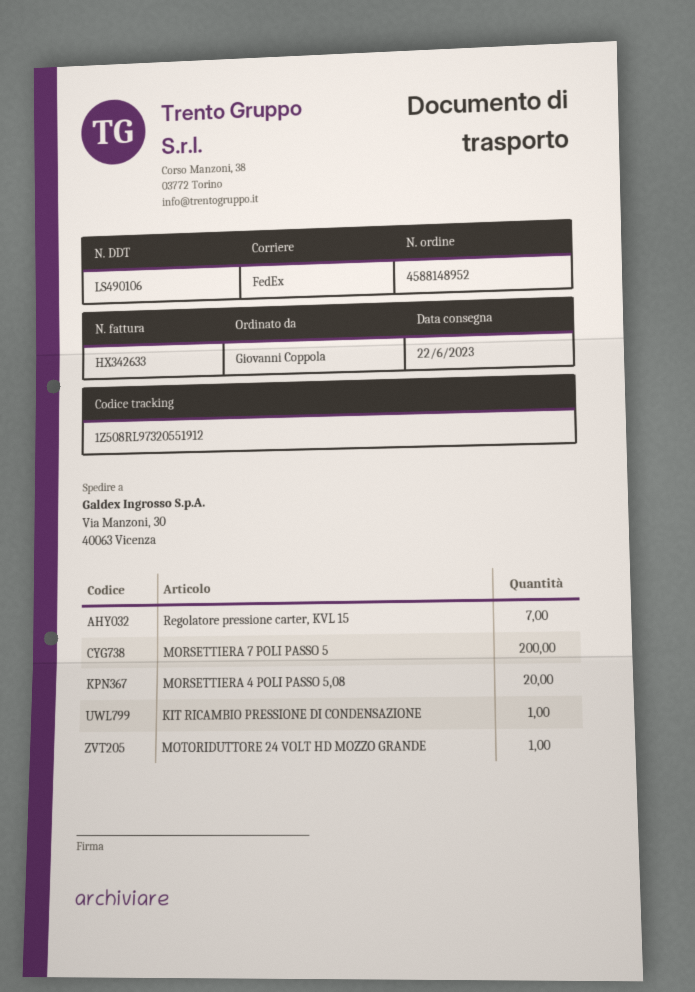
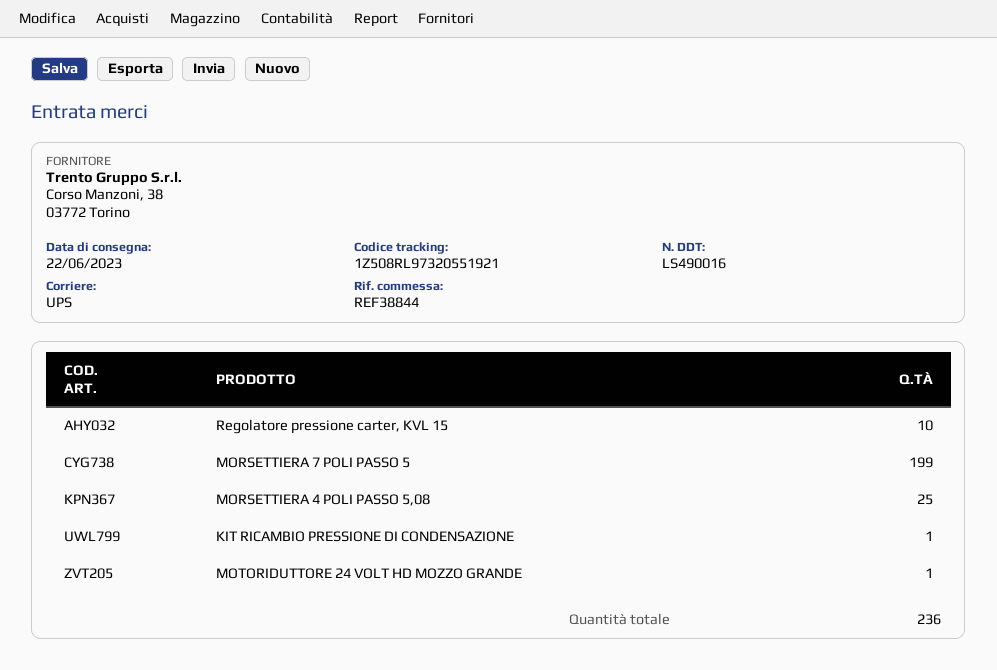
delivery note number: LS490106 -> LS490016
shipping method: FedEx -> UPS
tracking number: 1Z508RL97320551912 -> 1Z508RL97320551921
Regolatore pressione carter, KVL 15: 7 -> 10
MORSETTIERA 7 POLI PASSO 5: 200 -> 199
MORSETTIERA 4 POLI PASSO 5,08: 20 -> 25

